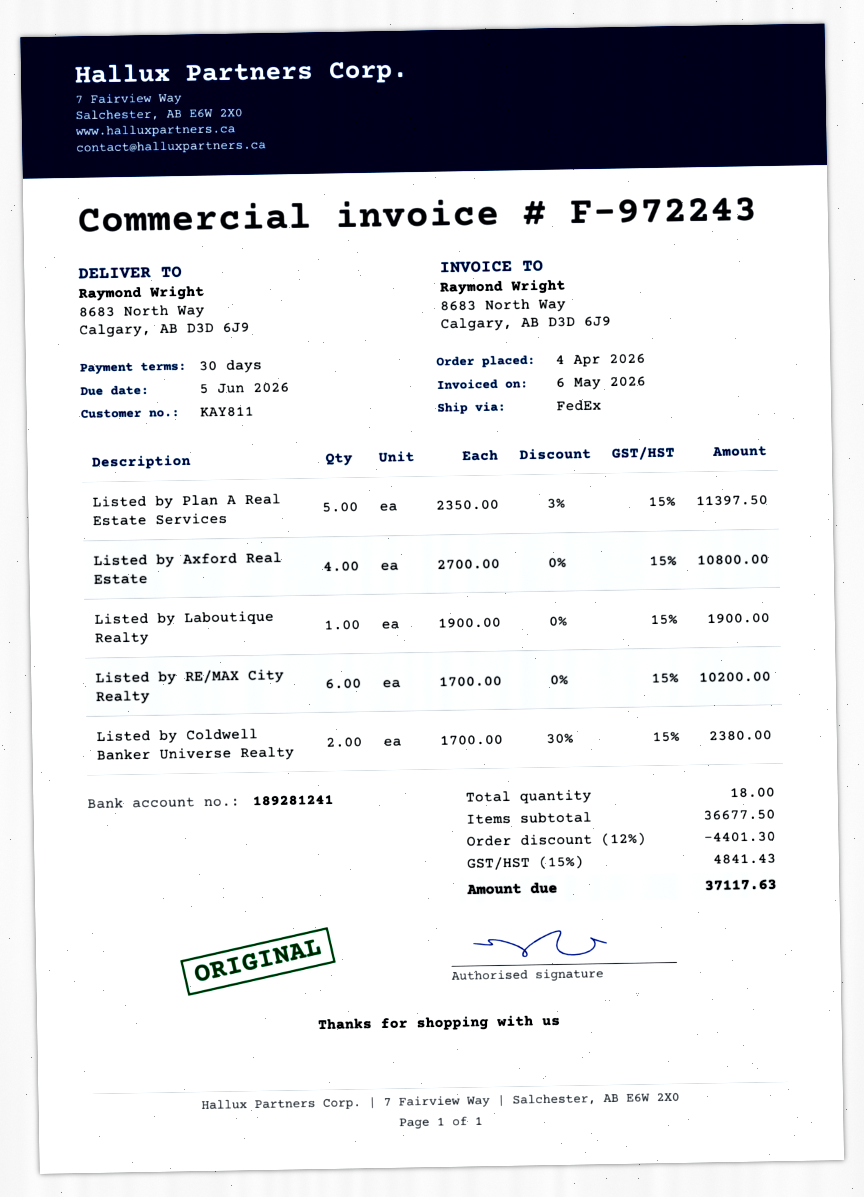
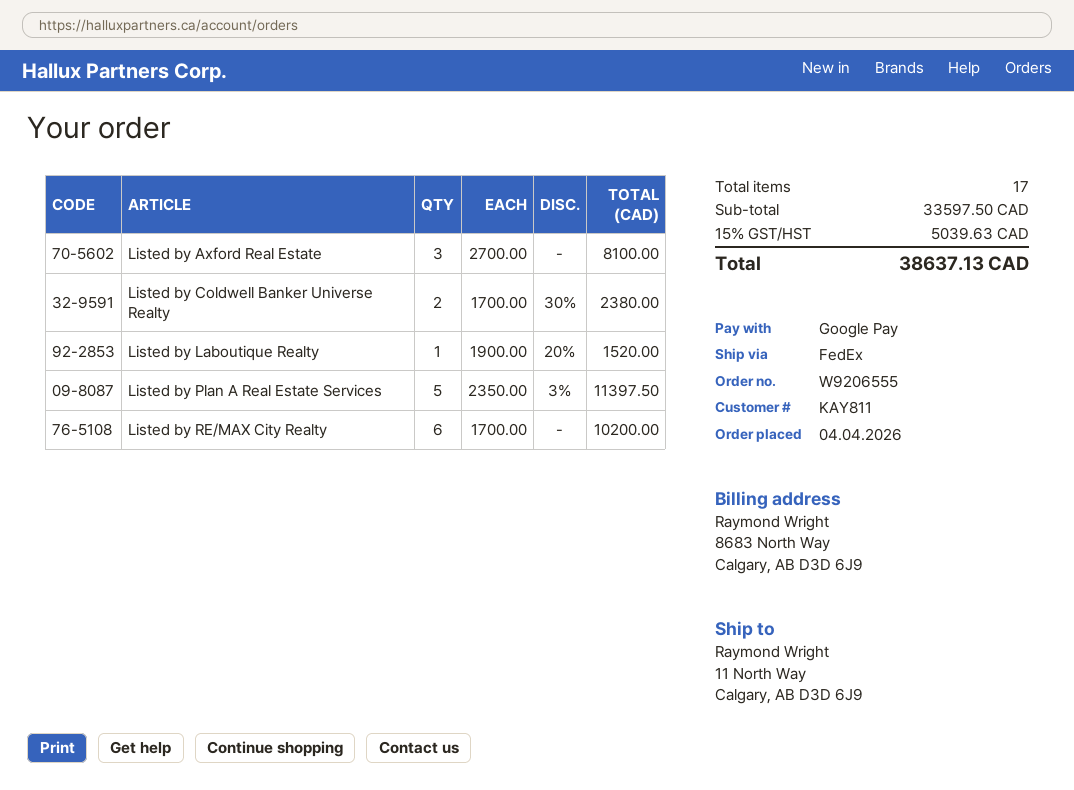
ship to: 8683 North Way, Calgary, AB D3D 6J9 -> 11 North Way, Calgary, AB D3D 6J9
Listed by Axford Real Estate: 4 x 2700.00 = 10800.00 -> 3 x 2700.00 = 8100.00
Listed by Laboutique Realty: 1 x 1900.00 = 1900.00 -> 1 x 1900.00 - 20% = 1520.00
total quantity: 18 -> 17
subtotal: 36677.50 -> 33597.50
discount: 12% = 4401.30 -> none
tax: 15% = 4841.43 -> 15% = 5039.63
total: 37117.63 -> 38637.13

